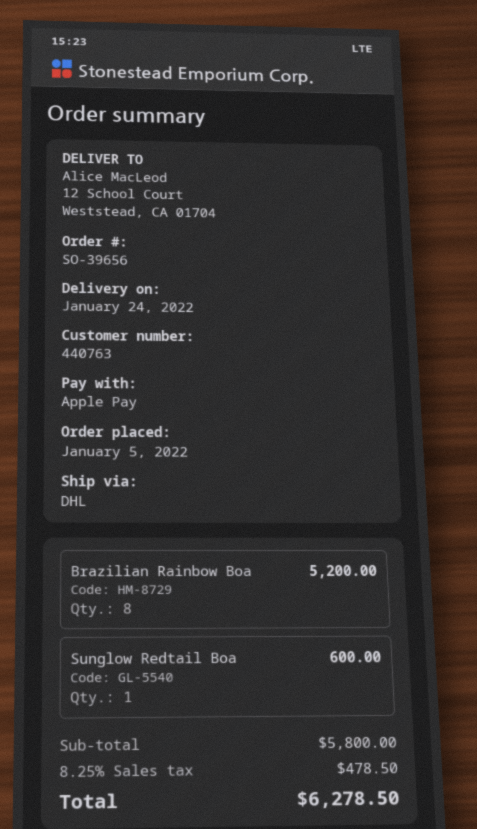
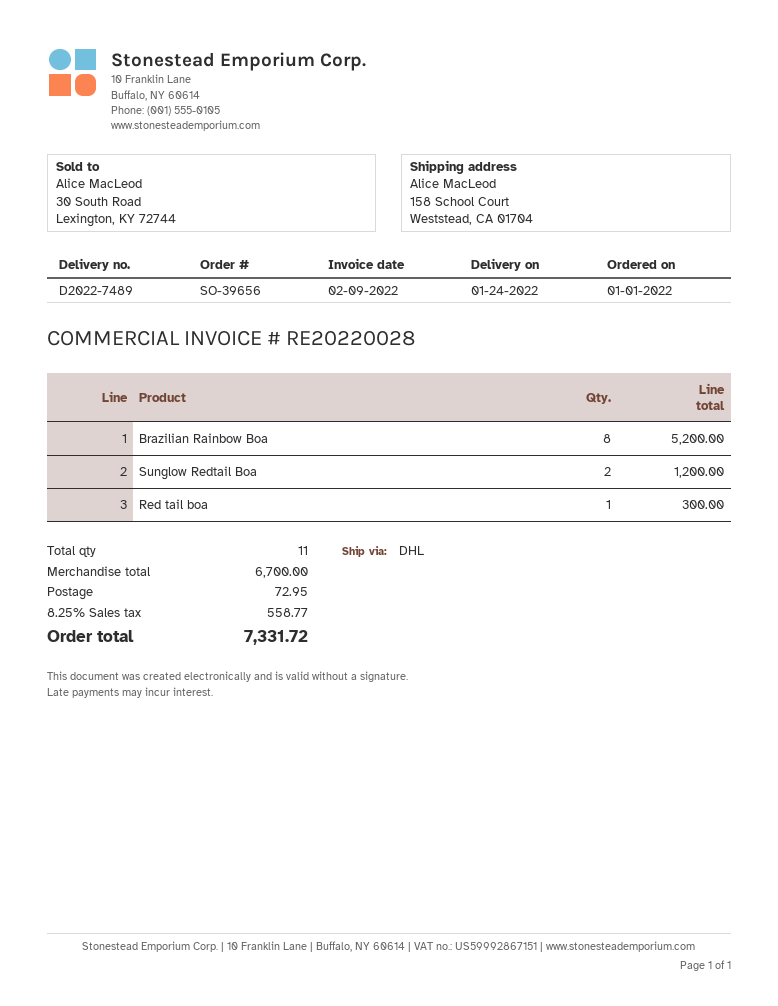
order date: 2022-01-05 -> 2022-01-01
ship to: 12 School Court, Weststead, CA 01704 -> 158 School Court, Weststead, CA 01704
Sunglow Redtail Boa: 1 for 600.00 -> 2 for 1200.00
Red tail boa: none -> 1 for 300.00
subtotal: 5800.00 -> 6700.00
shipping: none -> 72.95
tax: 8.25% = 478.50 -> 8.25% = 558.77
total: 6278.50 -> 7331.72

